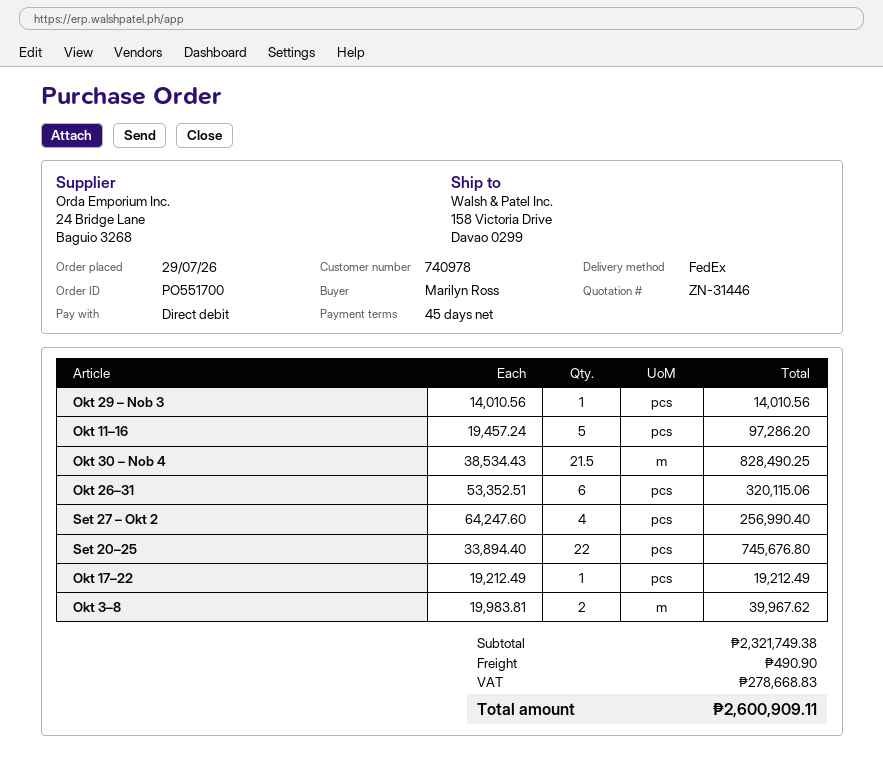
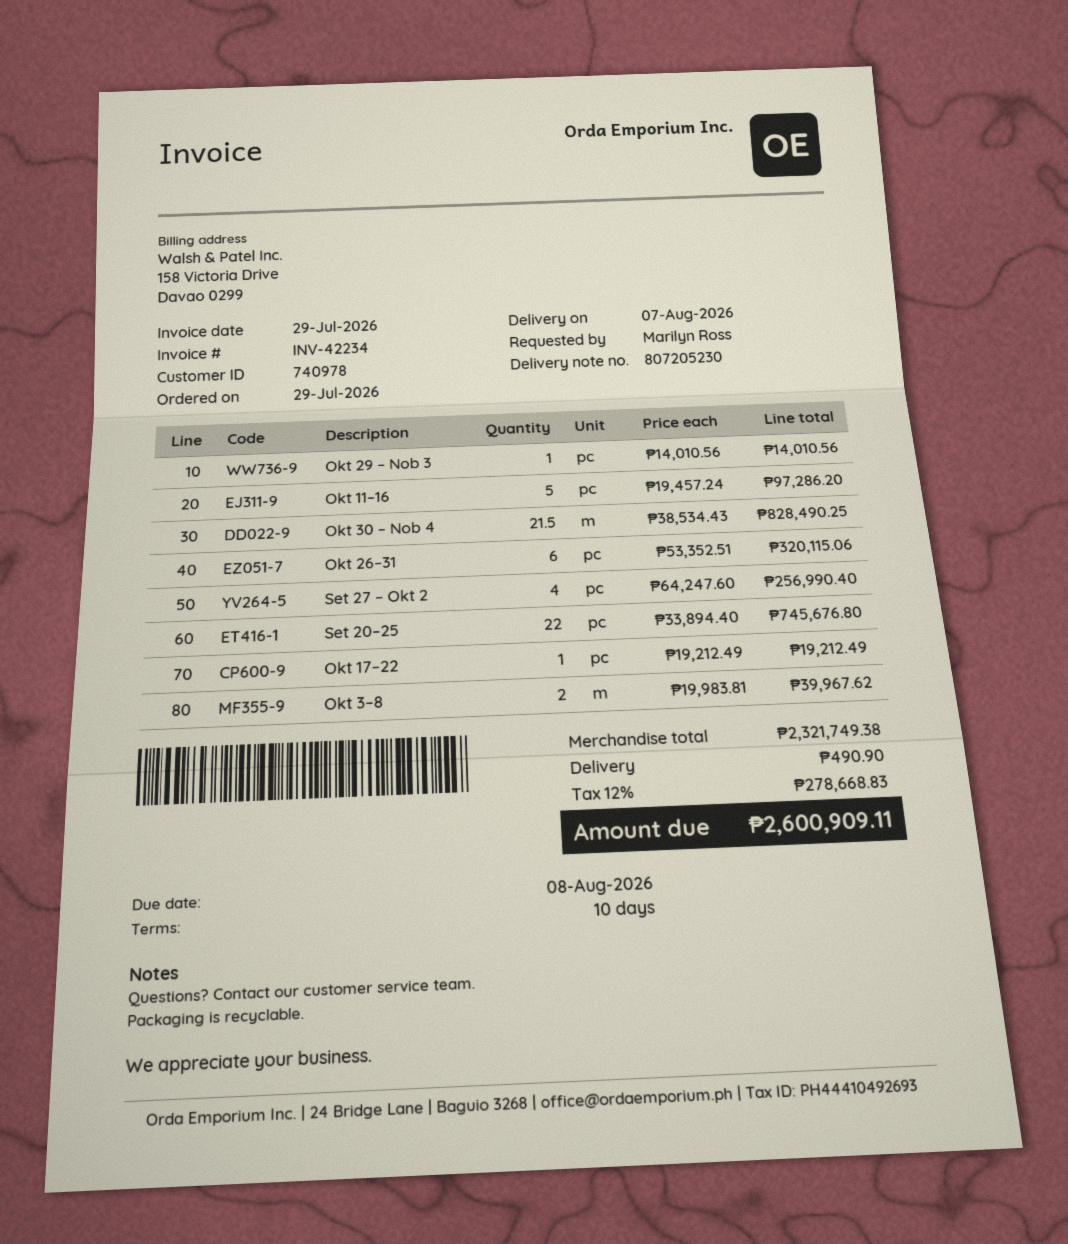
payment terms: 45 days -> 10 days

